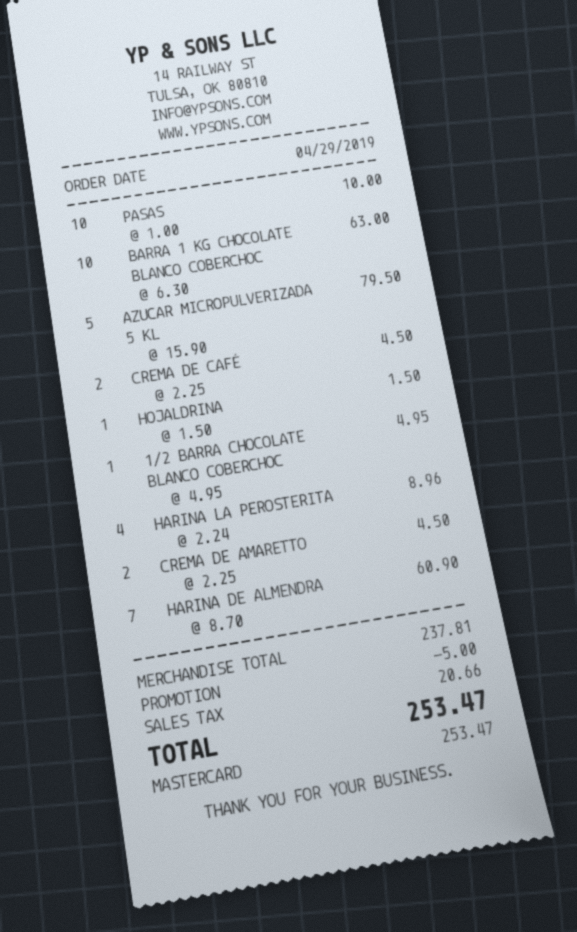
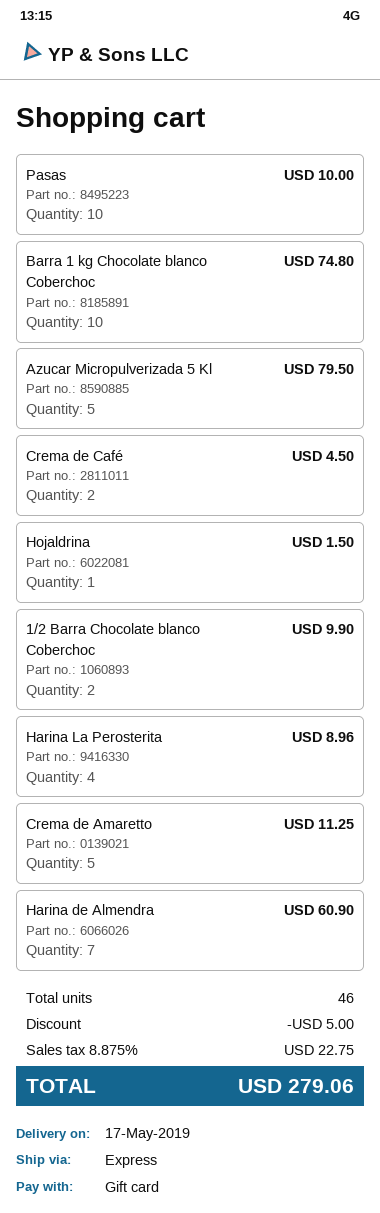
payment method: Mastercard -> gift card
BARRA 1 KG CHOCOLATE BLANCO COBERCHOC: 10 for 63.00 -> 10 for 74.80
1/2 BARRA CHOCOLATE BLANCO COBERCHOC: 1 for 4.95 -> 2 for 9.90
CREMA DE AMARETTO: 2 for 4.50 -> 5 for 11.25
tax: 20.66 -> 22.75
total: 253.47 -> 279.06

